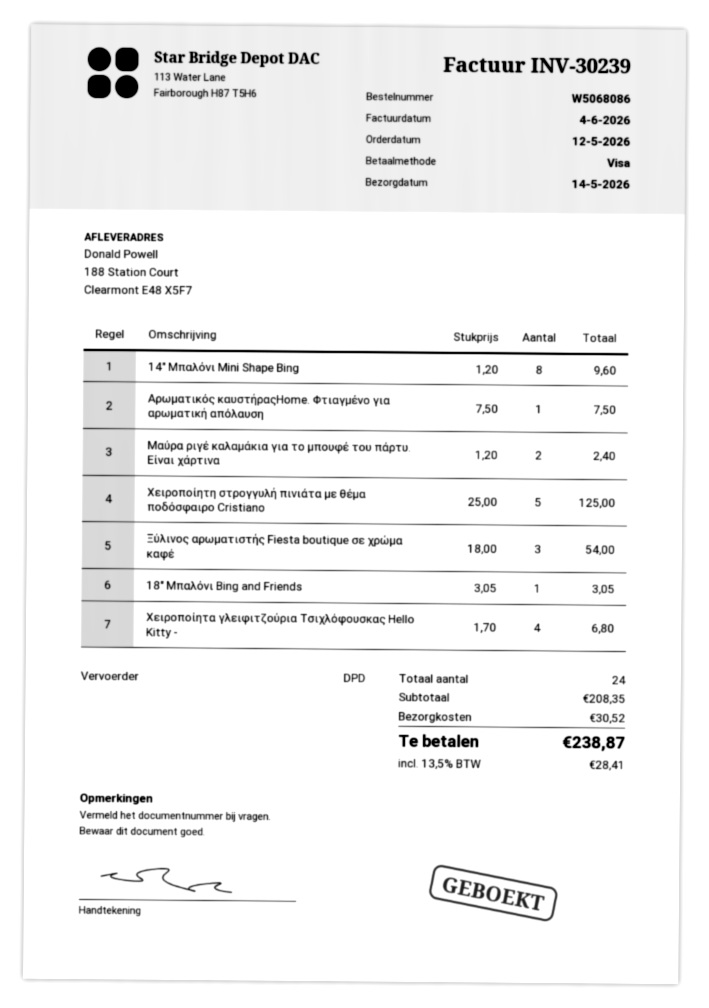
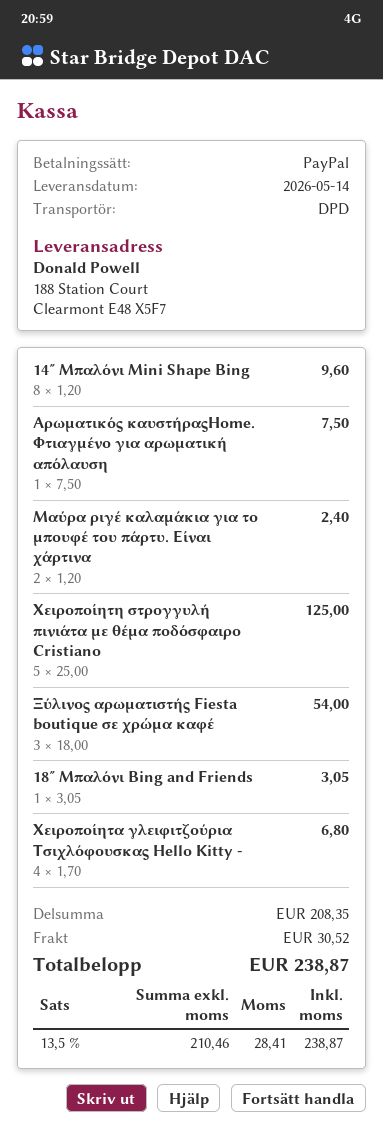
payment method: Visa -> PayPal

